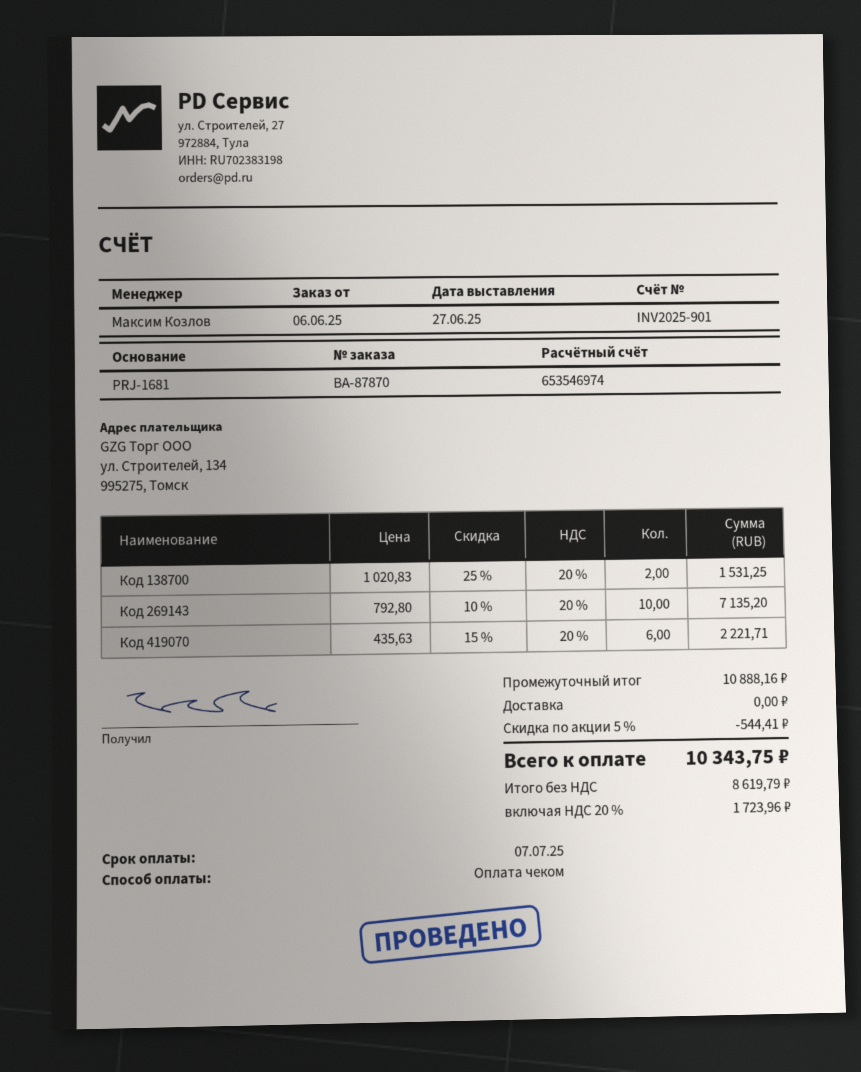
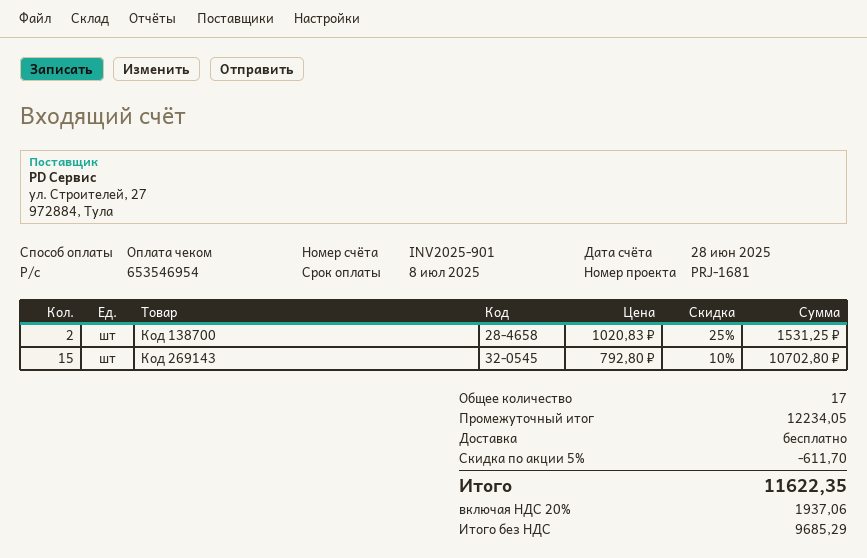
invoice date: 2025-06-27 -> 2025-06-28
due date: 2025-07-07 -> 2025-07-08
bank account: 653546974 -> 653546954
Код 269143: 10 x 792.80 - 10% = 7135.20 -> 15 x 792.80 - 10% = 10702.80
Код 419070: 6 x 435.63 - 15% = 2221.71 -> none
subtotal: 10888.16 -> 12234.05
discount: 5% = 544.41 -> 5% = 611.70
net: 8619.79 -> 9685.29
tax: 20% = 1723.96 -> 20% = 1937.06
total: 10343.75 -> 11622.35

